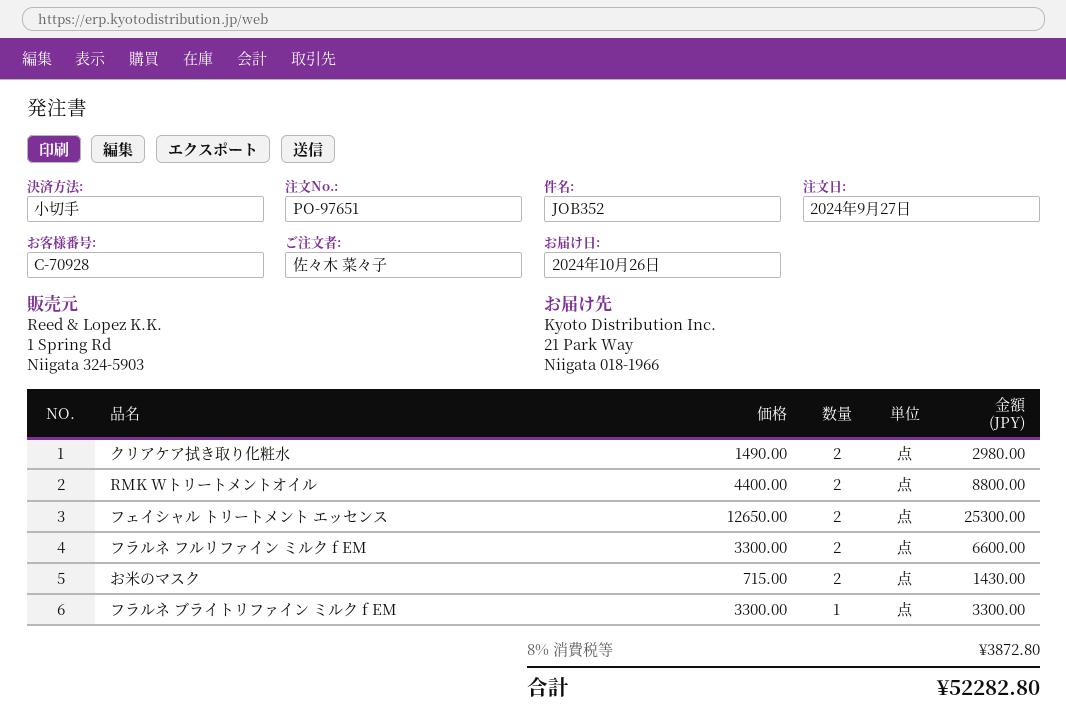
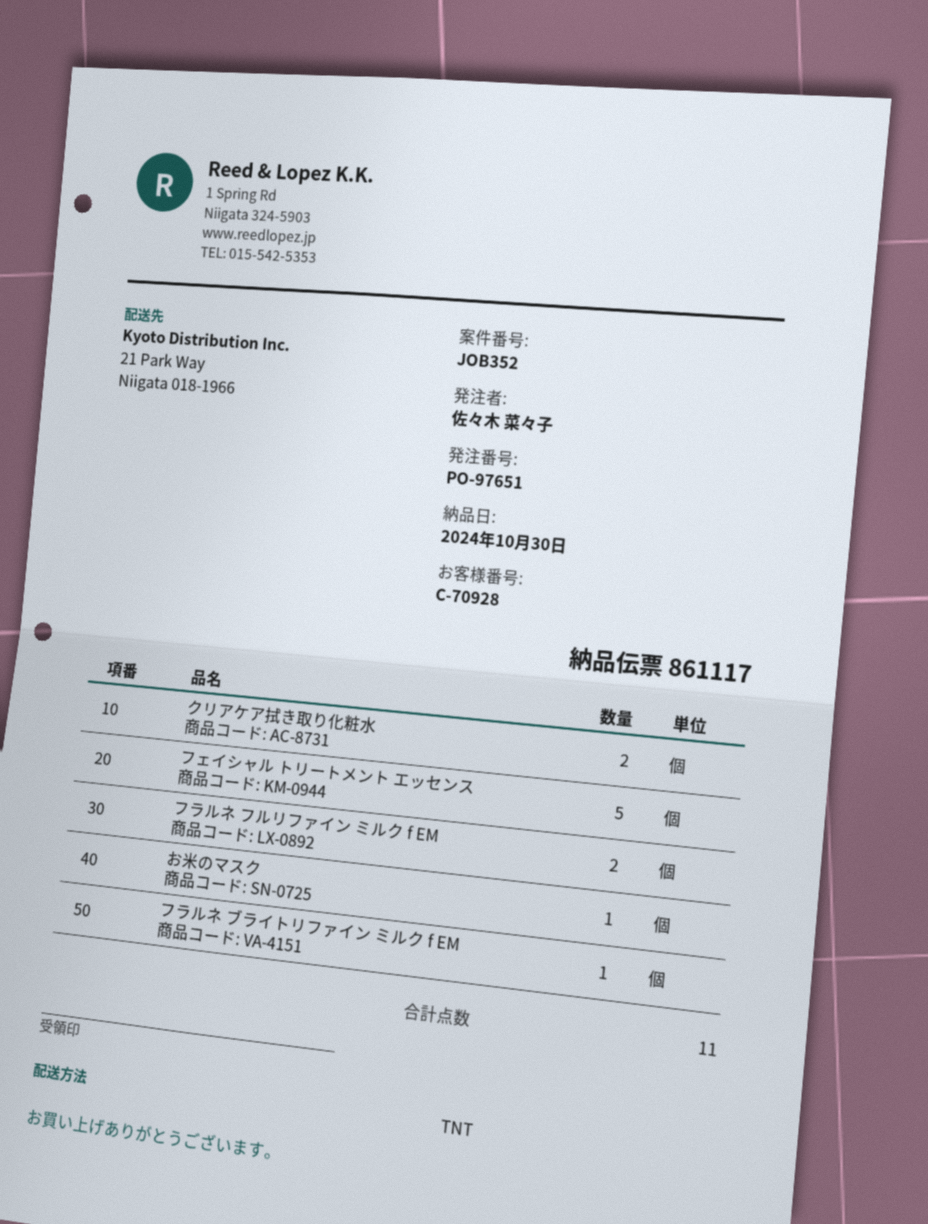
delivery date: 2024-10-26 -> 2024-10-30
RMK Wトリートメントオイル: 2 -> none
フェイシャル トリートメント エッセンス: 2 -> 5
お米のマスク: 2 -> 1

